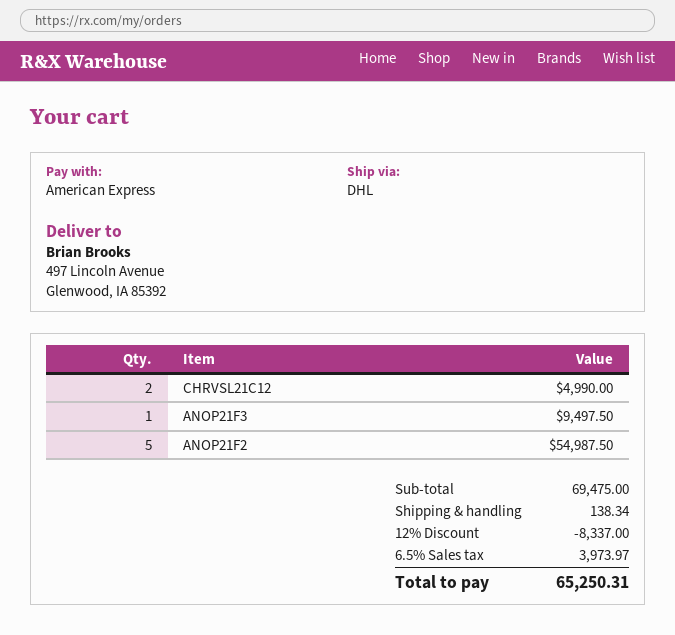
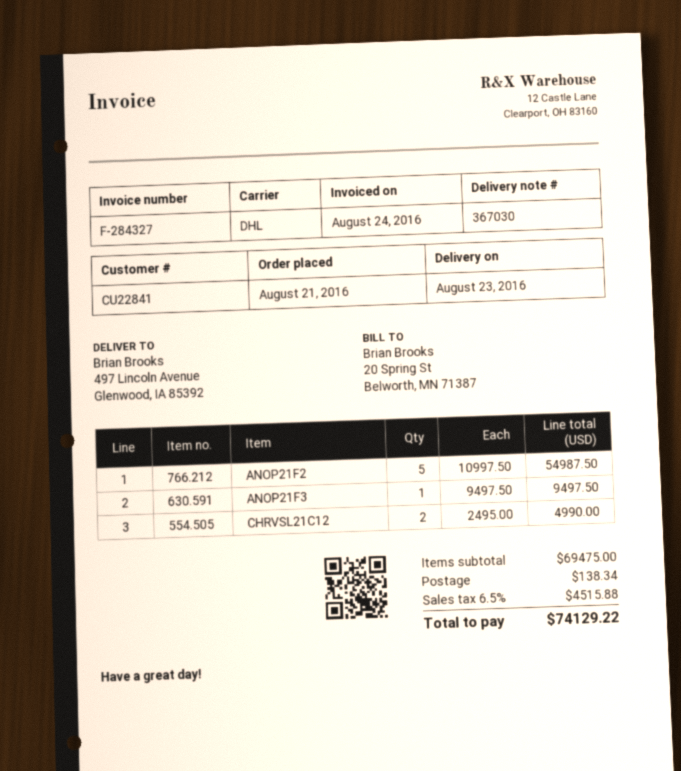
discount: 12% = 8337.00 -> none
tax: 6.5% = 3973.97 -> 6.5% = 4515.88
total: 65250.31 -> 74129.22

